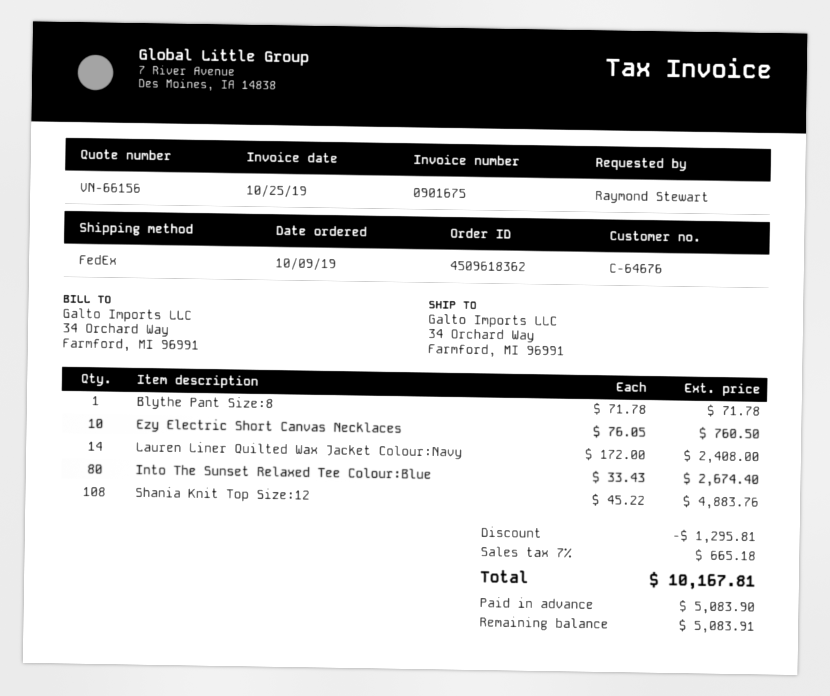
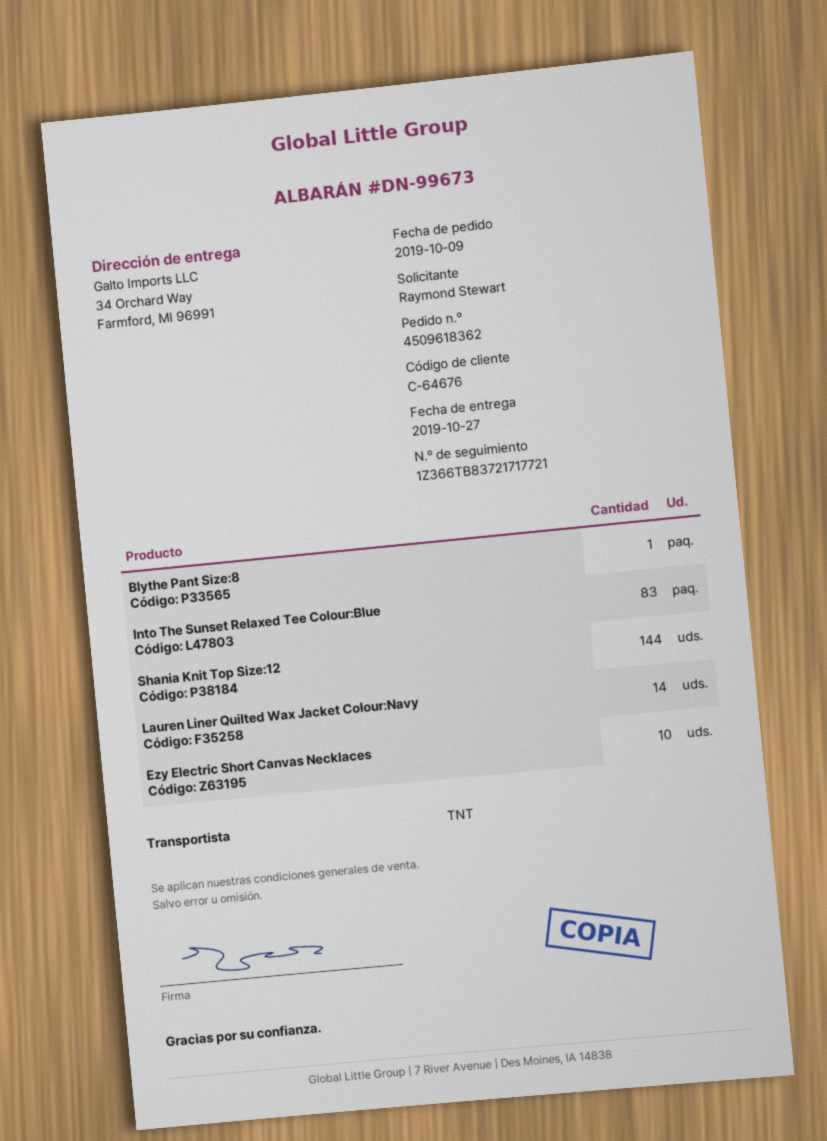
shipping method: FedEx -> TNT
Into The Sunset Relaxed Tee Colour:Blue: 80 -> 83
Shania Knit Top Size:12: 108 -> 144

